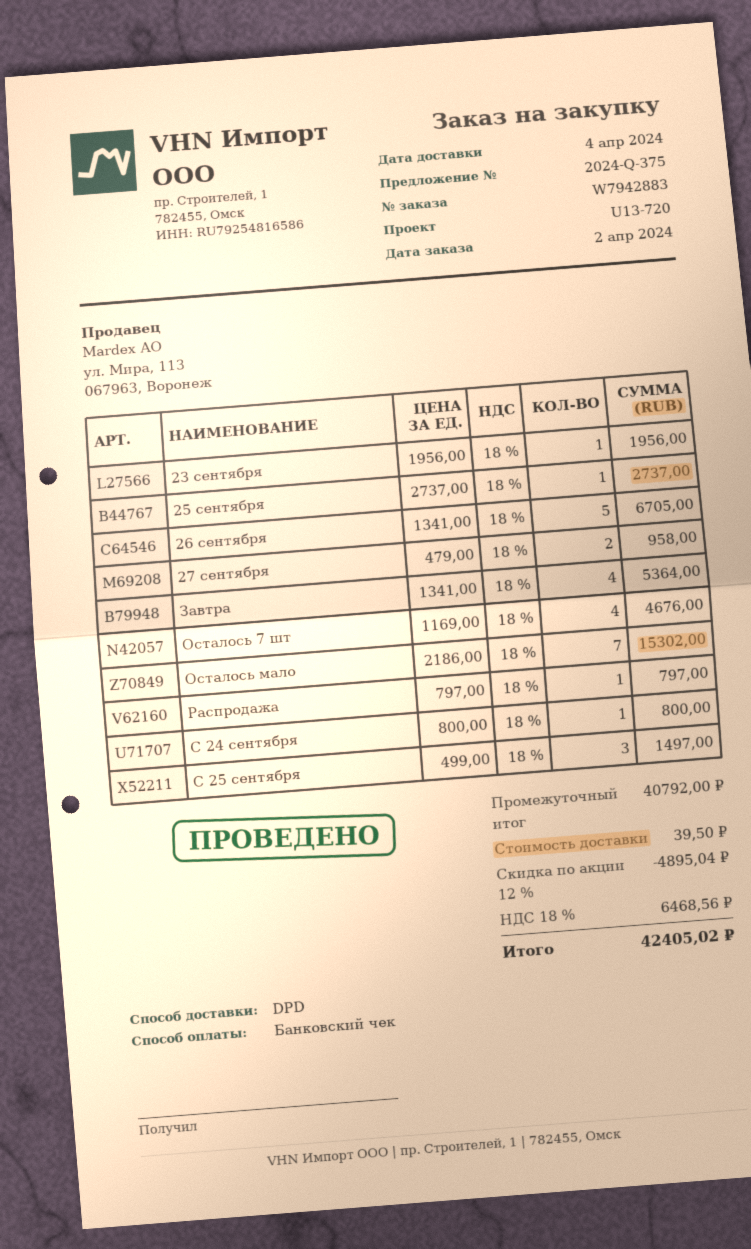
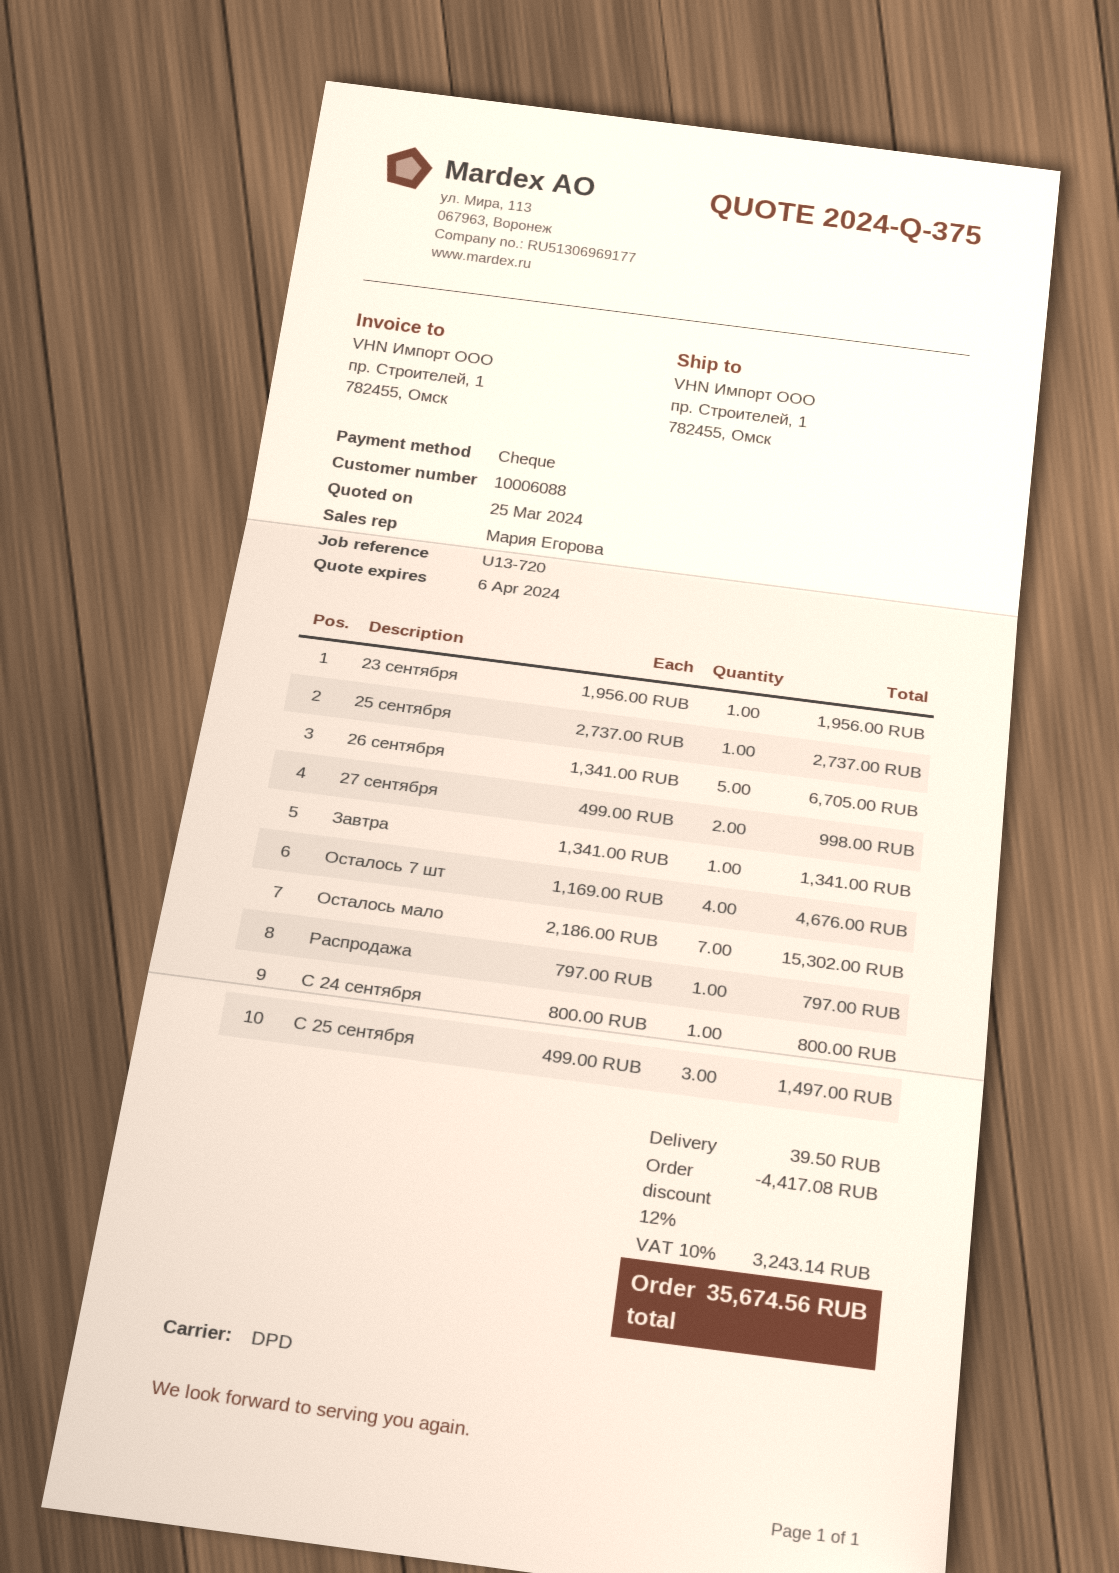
27 сентября: 2 x 479.00 = 958.00 -> 2 x 499.00 = 998.00
Завтра: 4 x 1341.00 = 5364.00 -> 1 x 1341.00 = 1341.00
discount: 12% = 4895.04 -> 12% = 4417.08
tax: 18% = 6468.56 -> 10% = 3243.14
total: 42405.02 -> 35674.56

